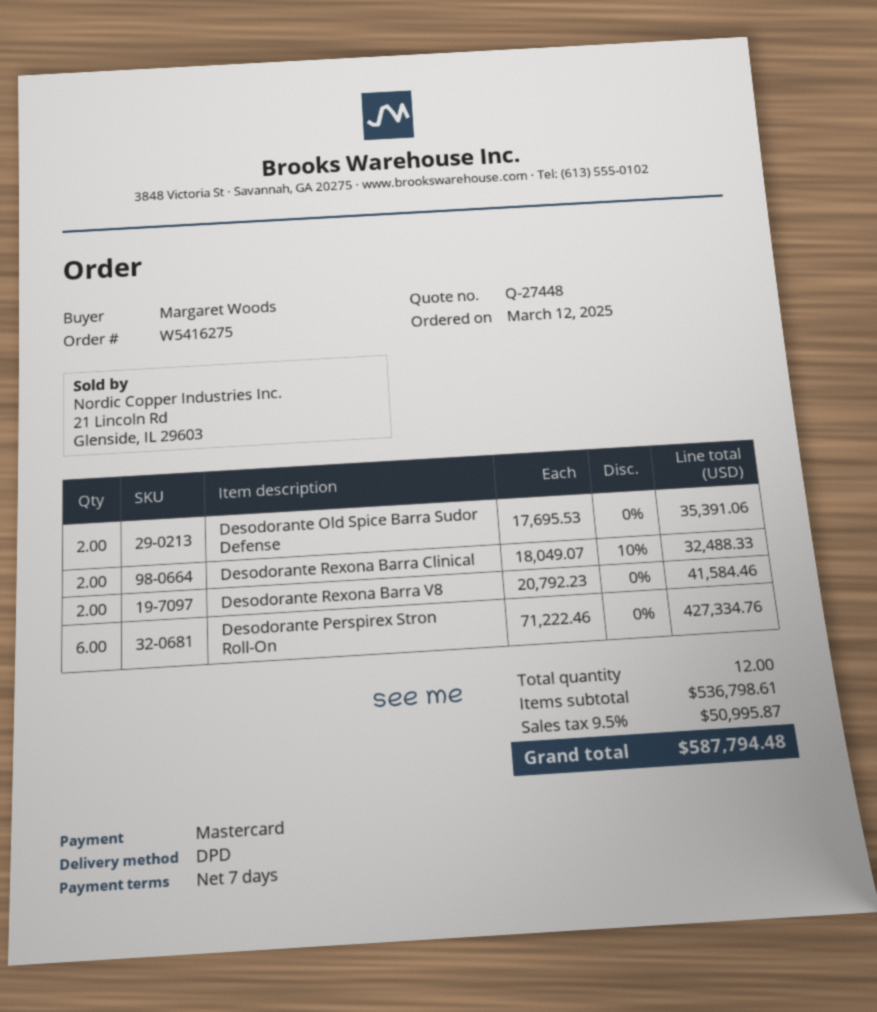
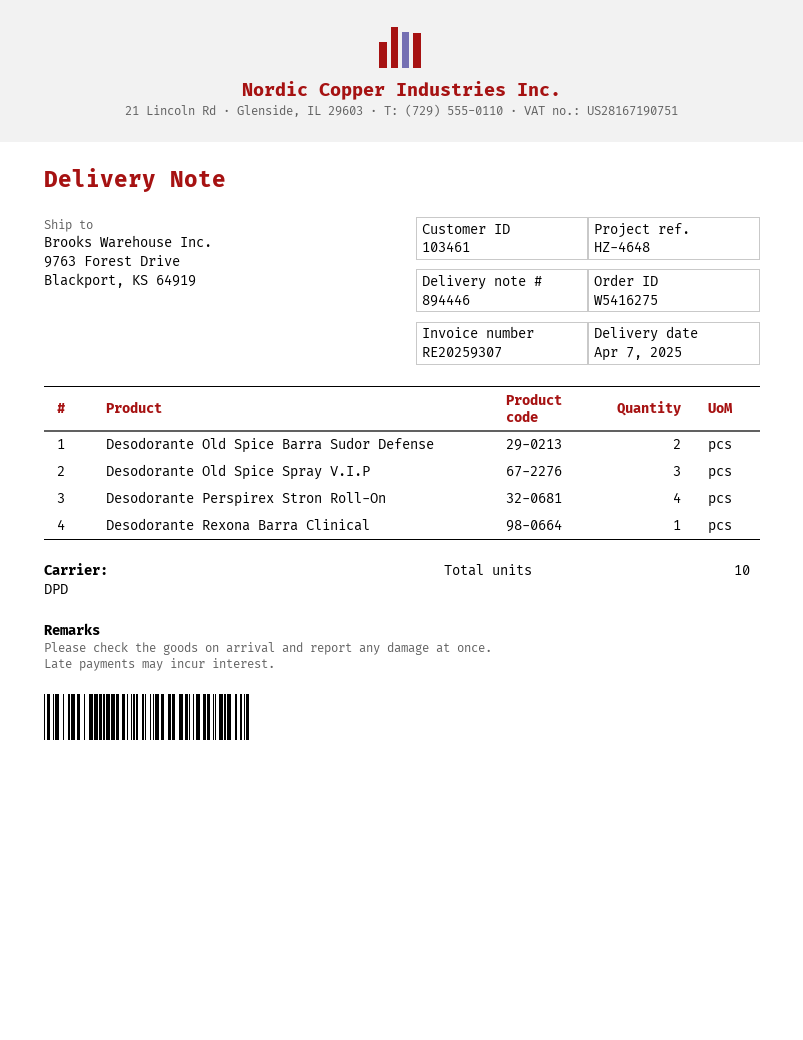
Desodorante Rexona Barra Clinical: 2 -> 1
Desodorante Rexona Barra V8: 2 -> none
Desodorante Perspirex Stron Roll-On: 6 -> 4
Desodorante Old Spice Spray V.I.P: none -> 3
total quantity: 12 -> 10

